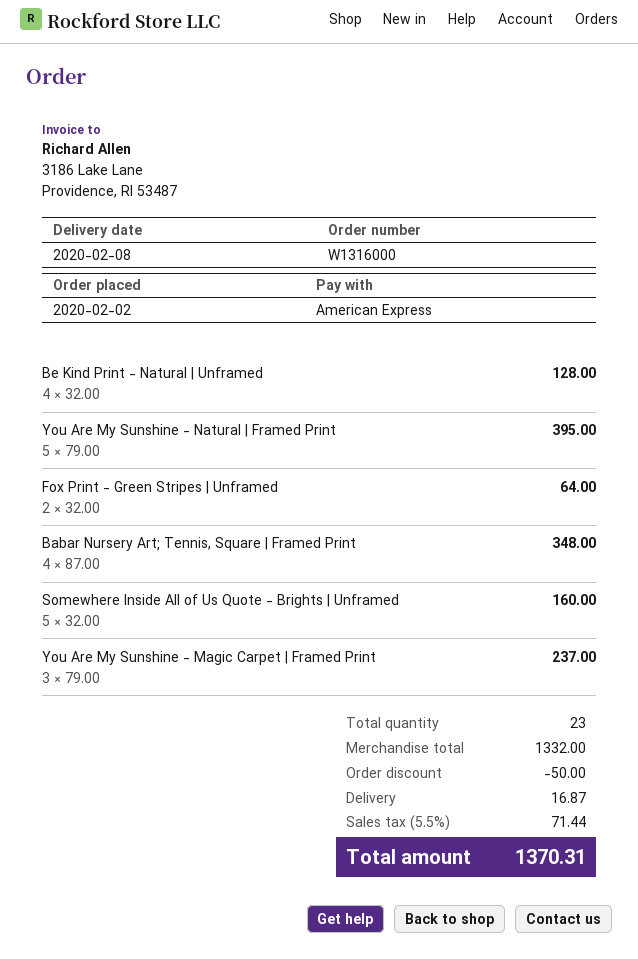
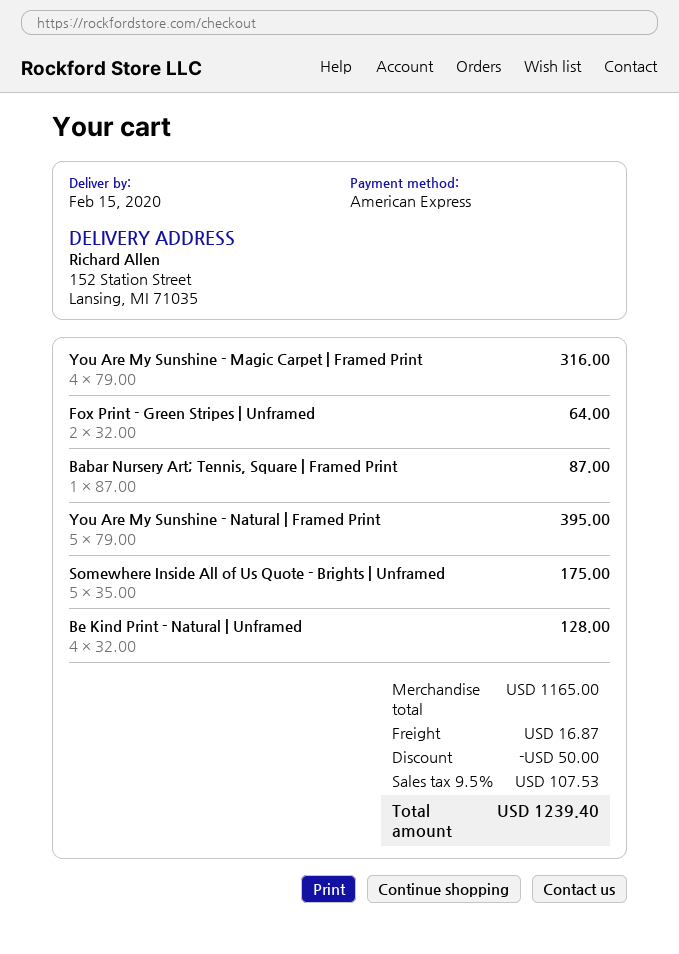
delivery date: 2020-02-08 -> 2020-02-15
Babar Nursery Art; Tennis, Square | Framed Print: 4 x 87.00 = 348.00 -> 1 x 87.00 = 87.00
Somewhere Inside All of Us Quote - Brights | Unframed: 5 x 32.00 = 160.00 -> 5 x 35.00 = 175.00
You Are My Sunshine - Magic Carpet | Framed Print: 3 x 79.00 = 237.00 -> 4 x 79.00 = 316.00
subtotal: 1332.00 -> 1165.00
tax: 5.5% = 71.44 -> 9.5% = 107.53
total: 1370.31 -> 1239.40

